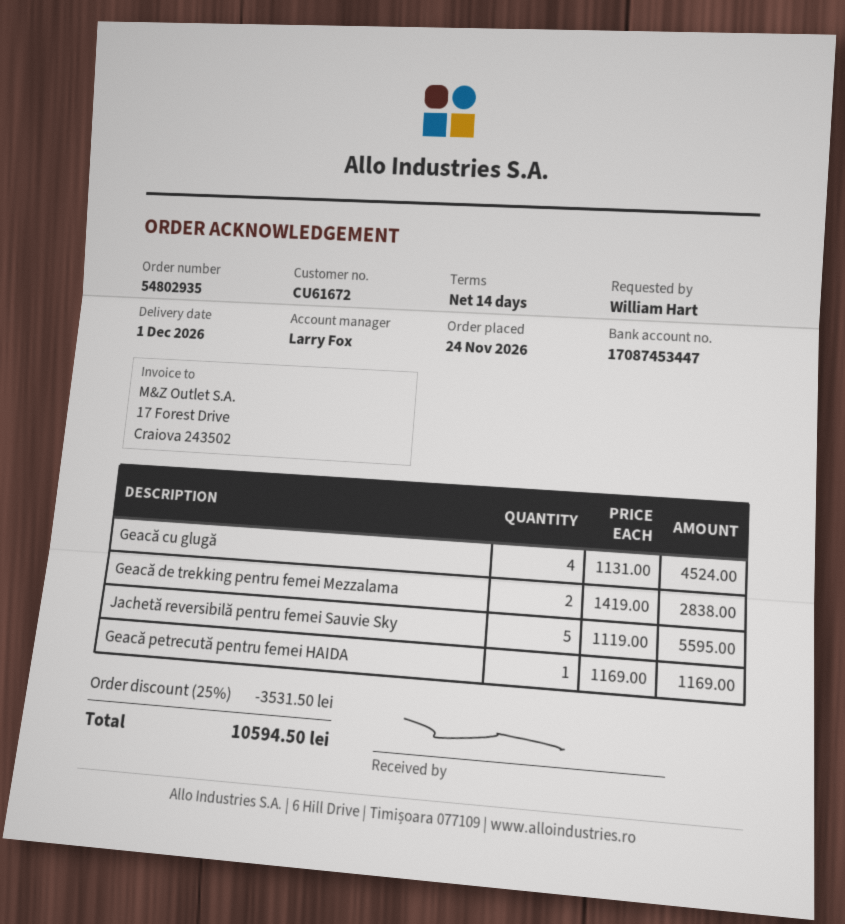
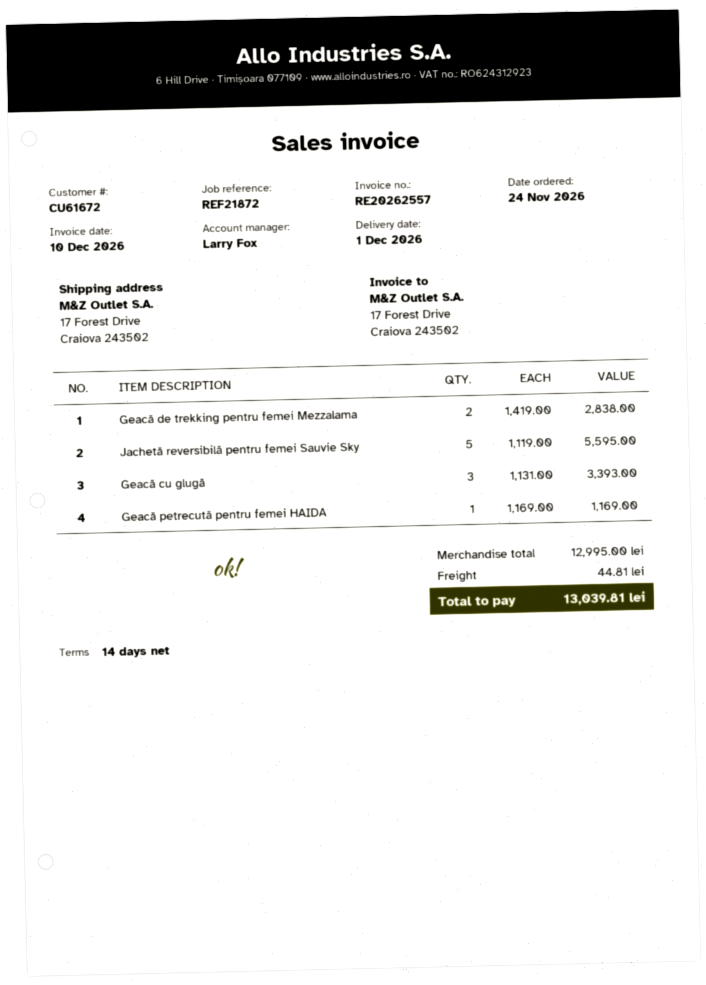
Geacă cu glugă: 4 x 1131.00 = 4524.00 -> 3 x 1131.00 = 3393.00
discount: 25% = 3531.50 -> none
shipping: none -> 44.81
total: 10594.50 -> 13039.81

